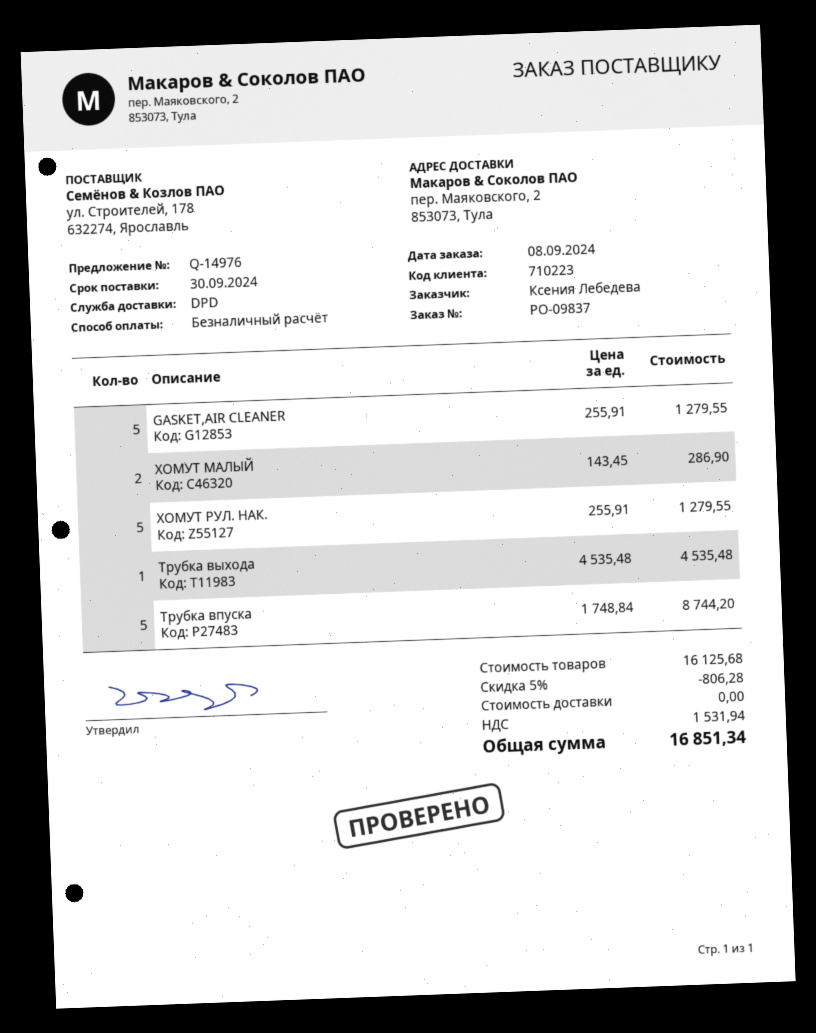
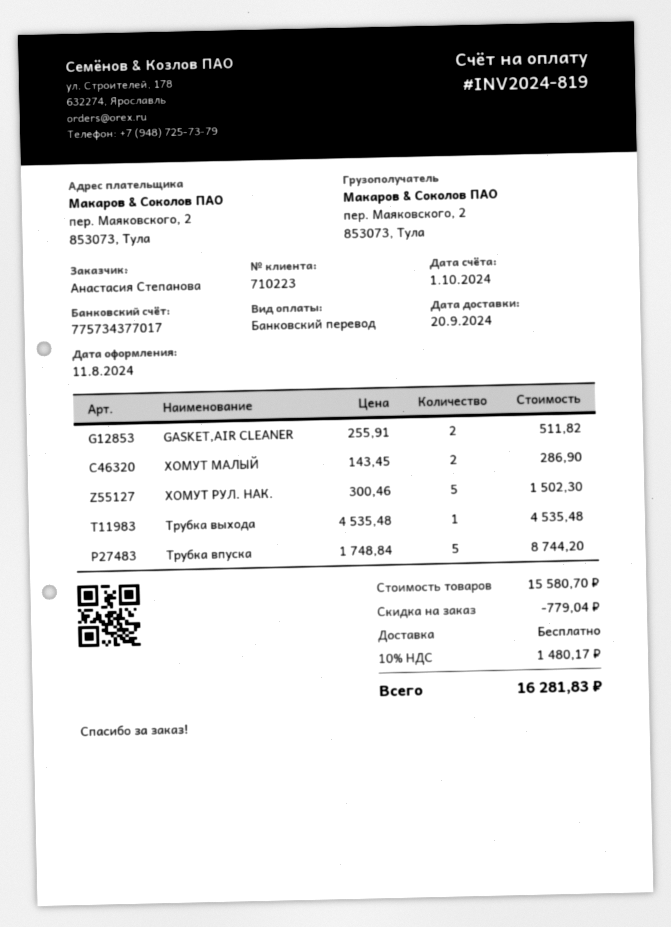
order date: 2024-09-08 -> 2024-08-11
delivery date: 2024-09-30 -> 2024-09-20
ordered by: Ксения Лебедева -> Анастасия Степанова
GASKET,AIR CLEANER: 5 x 255.91 = 1279.55 -> 2 x 255.91 = 511.82
ХОМУТ РУЛ. НАК.: 5 x 255.91 = 1279.55 -> 5 x 300.46 = 1502.30
subtotal: 16125.68 -> 15580.70
discount: 806.28 -> 779.04
tax: 1531.94 -> 1480.17
total: 16851.34 -> 16281.83

